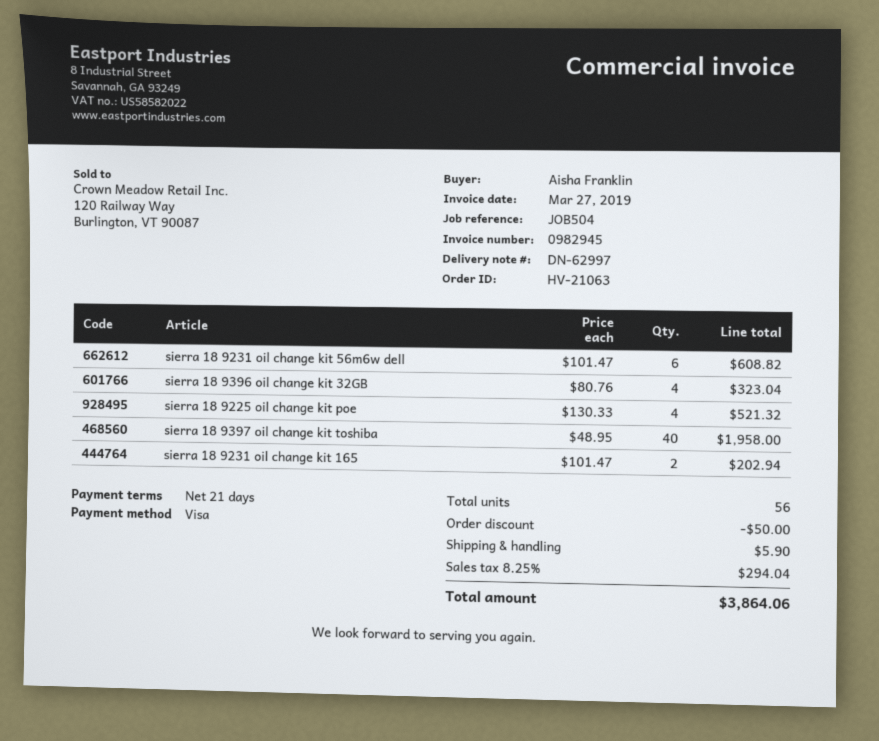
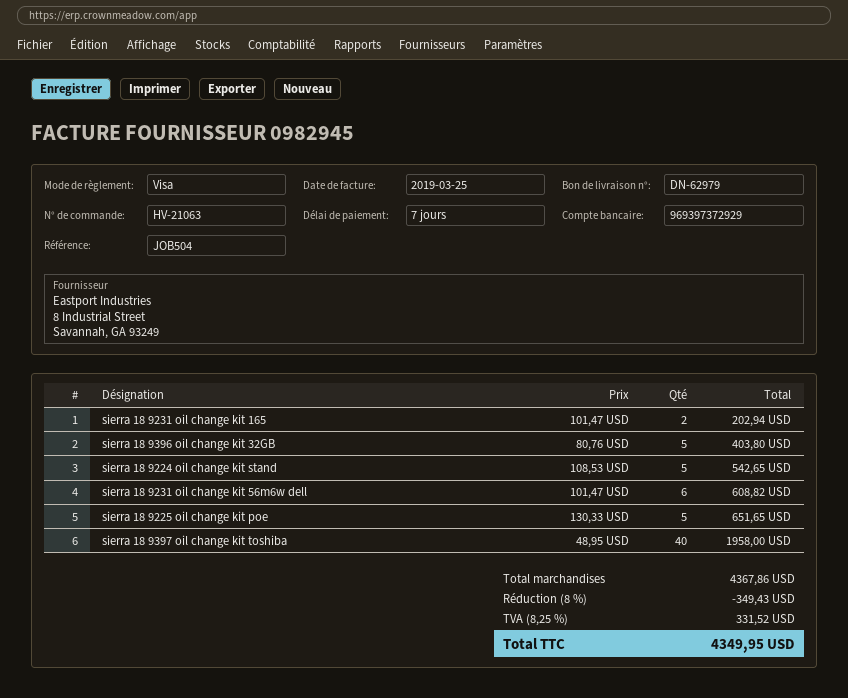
delivery note number: DN-62997 -> DN-62979
invoice date: 2019-03-27 -> 2019-03-25
payment terms: 21 days -> 7 days
sierra 18 9396 oil change kit 32GB: 4 x 80.76 = 323.04 -> 5 x 80.76 = 403.80
sierra 18 9225 oil change kit poe: 4 x 130.33 = 521.32 -> 5 x 130.33 = 651.65
sierra 18 9224 oil change kit stand: none -> 5 x 108.53 = 542.65
discount: 50.00 -> 349.43
shipping: 5.90 -> none
tax: 8.25% = 294.04 -> 8.25% = 331.52
total: 3864.06 -> 4349.95

